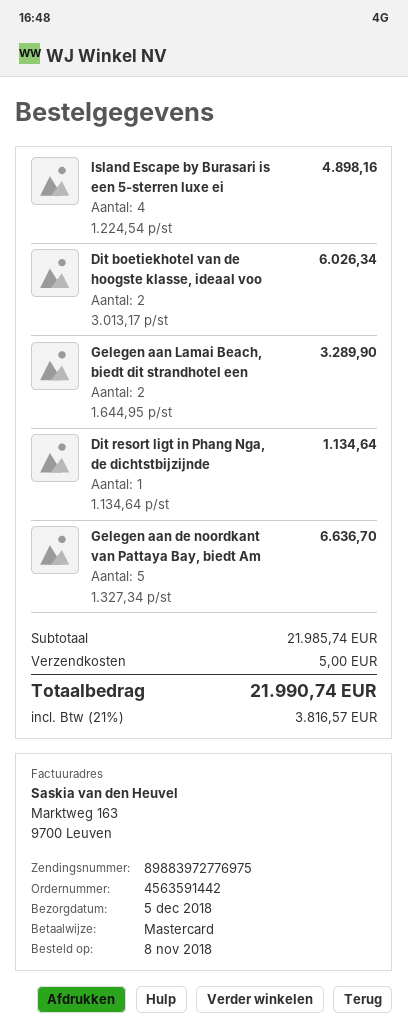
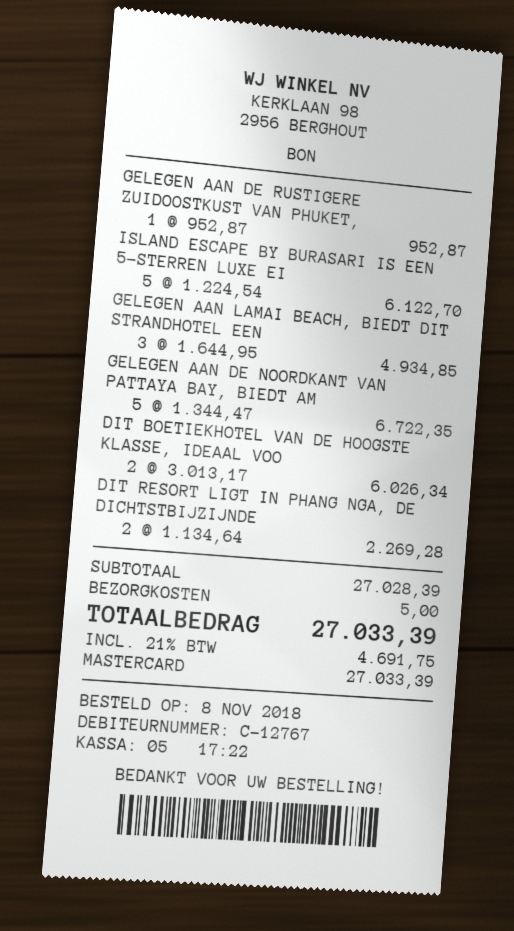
Island Escape by Burasari is een 5-sterren luxe ei: 4 x 1224.54 = 4898.16 -> 5 x 1224.54 = 6122.70
Gelegen aan Lamai Beach, biedt dit strandhotel een: 2 x 1644.95 = 3289.90 -> 3 x 1644.95 = 4934.85
Dit resort ligt in Phang Nga, de dichtstbijzijnde: 1 x 1134.64 = 1134.64 -> 2 x 1134.64 = 2269.28
Gelegen aan de noordkant van Pattaya Bay, biedt Am: 5 x 1327.34 = 6636.70 -> 5 x 1344.47 = 6722.35
GELEGEN AAN DE RUSTIGERE ZUIDOOSTKUST VAN PHUKET,: none -> 1 x 952.87 = 952.87
subtotal: 21985.74 -> 27028.39
tax: 21% = 3816.57 -> 21% = 4691.75
total: 21990.74 -> 27033.39

